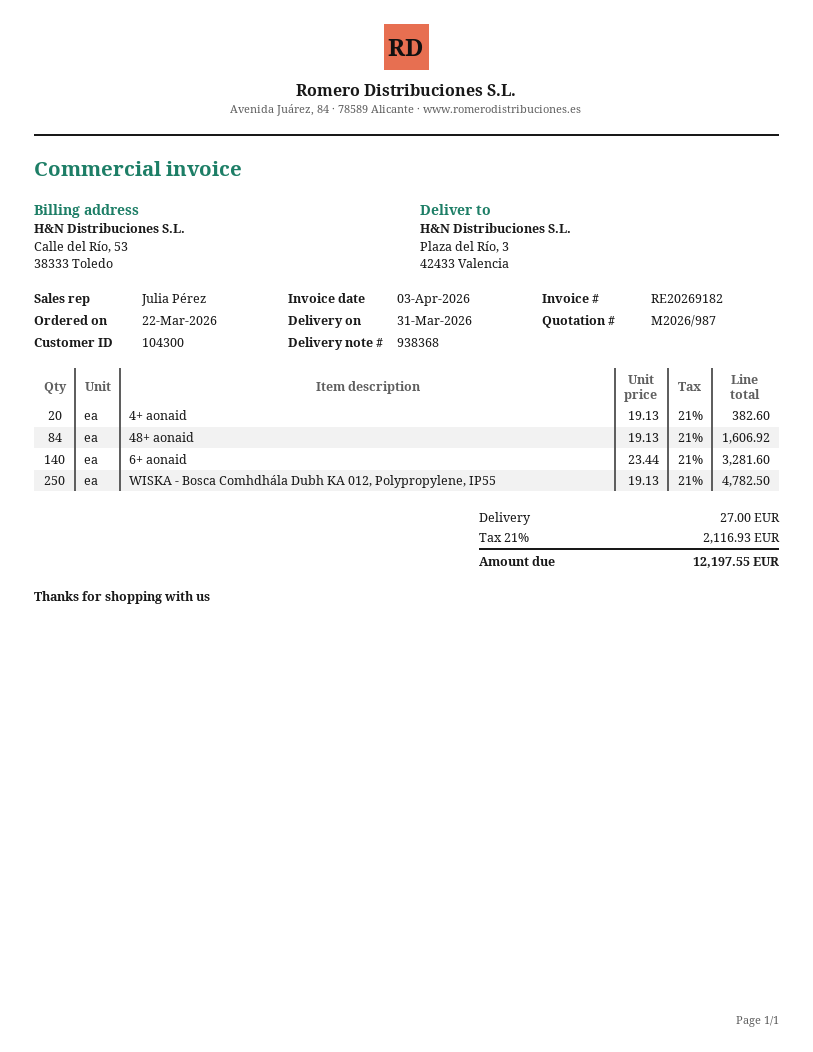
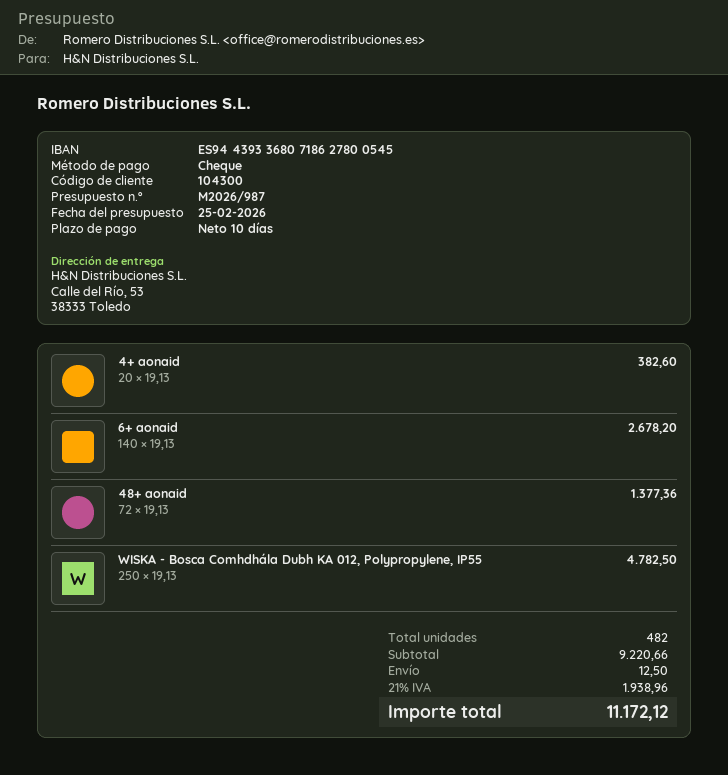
ship to: Plaza del Río, 3, 42433 Valencia -> Calle del Río, 53, 38333 Toledo
48+ aonaid: 84 x 19.13 = 1606.92 -> 72 x 19.13 = 1377.36
6+ aonaid: 140 x 23.44 = 3281.60 -> 140 x 19.13 = 2678.20
shipping: 27.00 -> 12.50
tax: 21% = 2116.93 -> 21% = 1938.96
total: 12197.55 -> 11172.12

